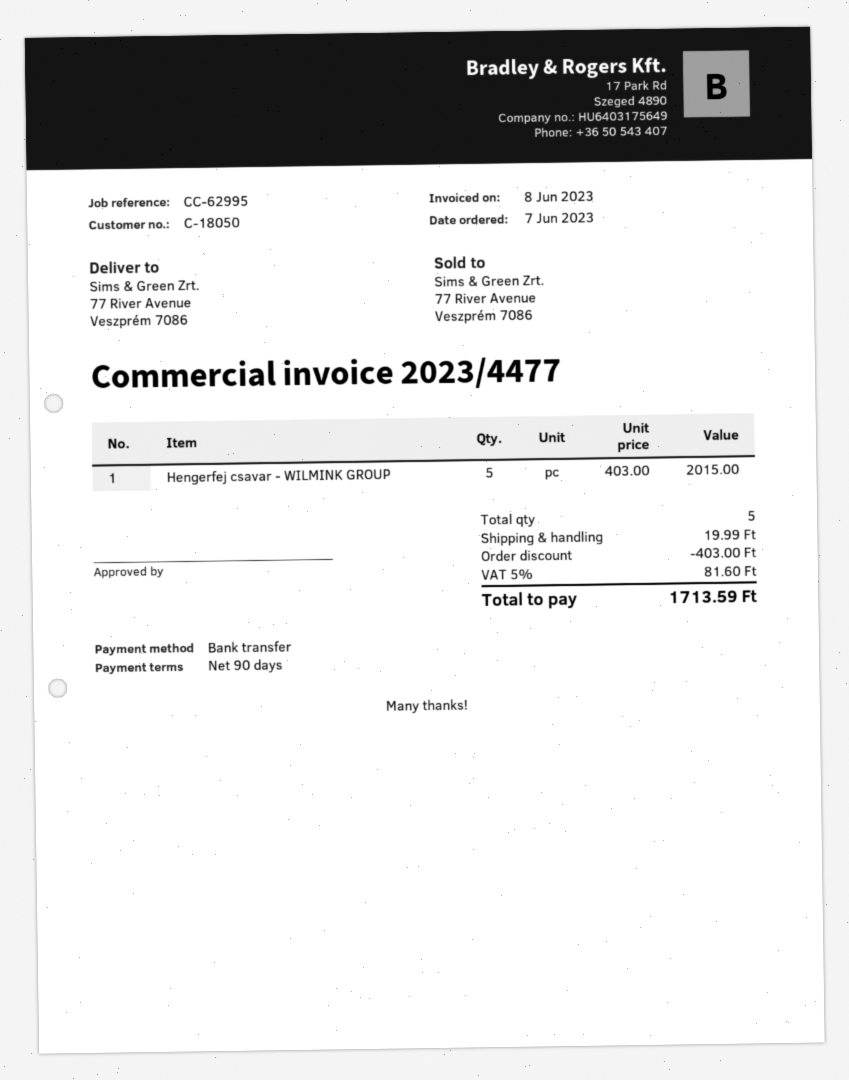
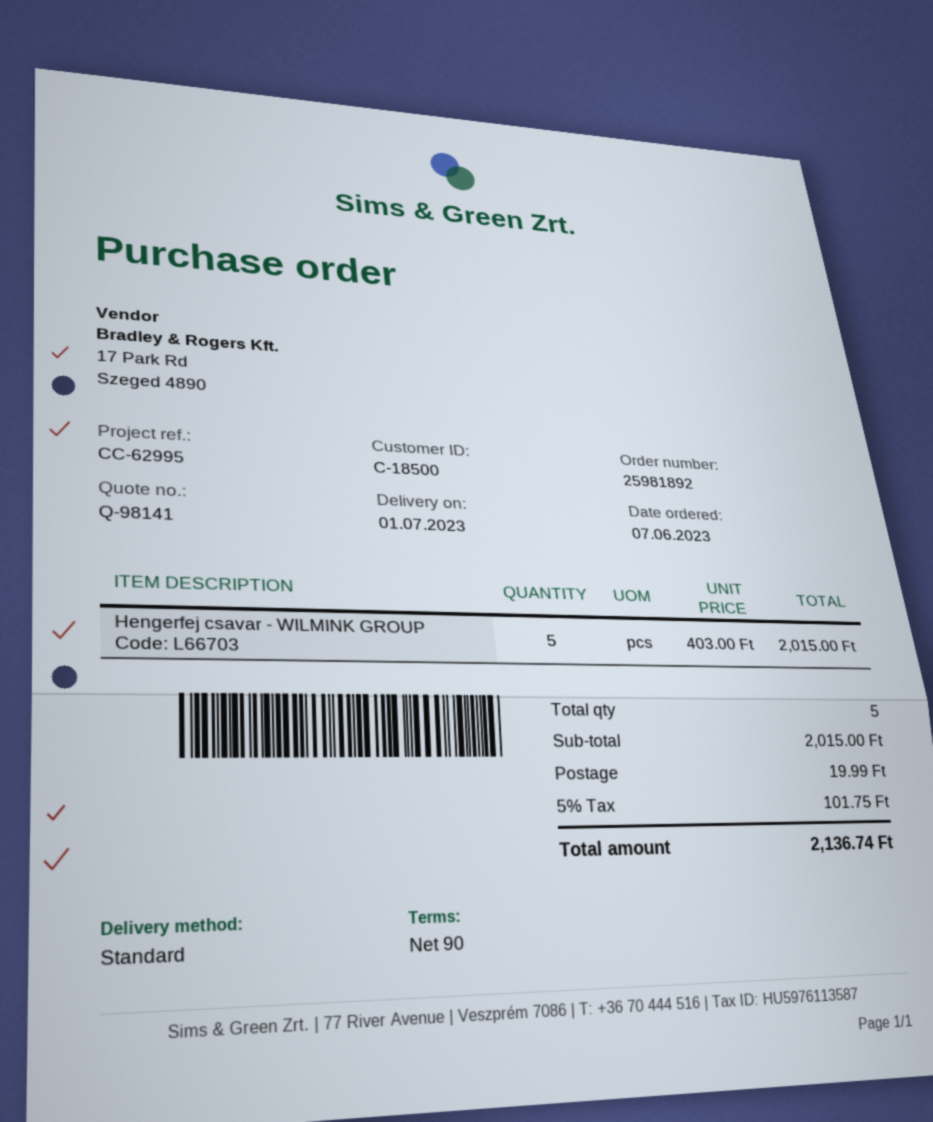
customer number: C-18050 -> C-18500
discount: 403.00 -> none
tax: 5% = 81.60 -> 5% = 101.75
total: 1713.59 -> 2136.74

